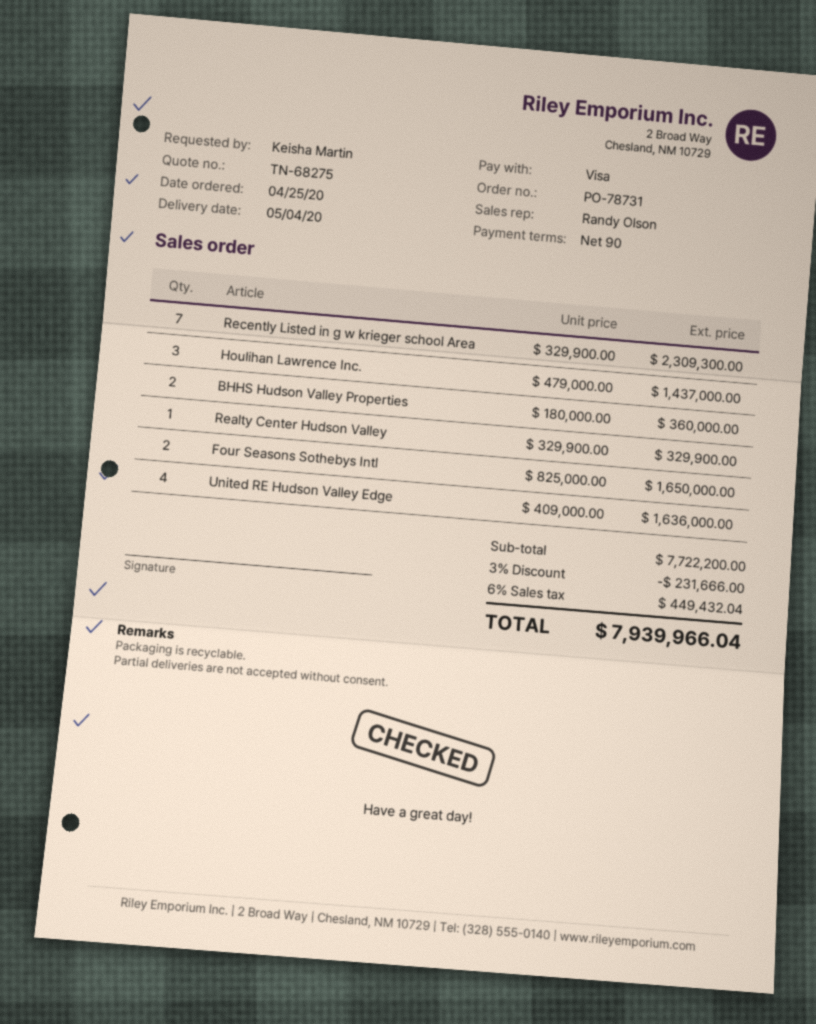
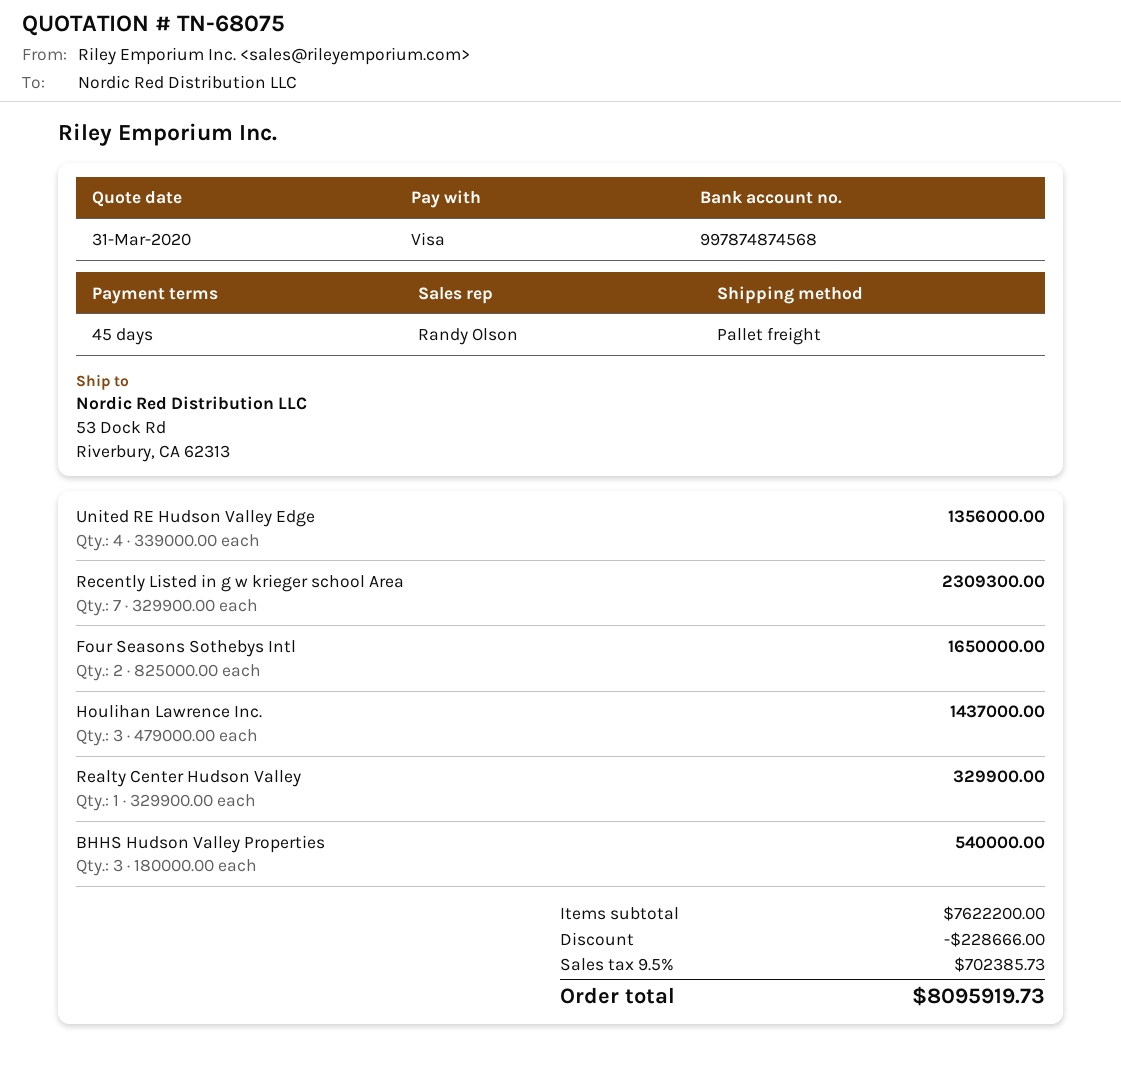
quote number: TN-68275 -> TN-68075
payment terms: 90 days -> 45 days
BHHS Hudson Valley Properties: 2 x 180000.00 = 360000.00 -> 3 x 180000.00 = 540000.00
United RE Hudson Valley Edge: 4 x 409000.00 = 1636000.00 -> 4 x 339000.00 = 1356000.00
subtotal: 7722200.00 -> 7622200.00
discount: 231666.00 -> 228666.00
tax: 6% = 449432.04 -> 9.5% = 702385.73
total: 7939966.04 -> 8095919.73

